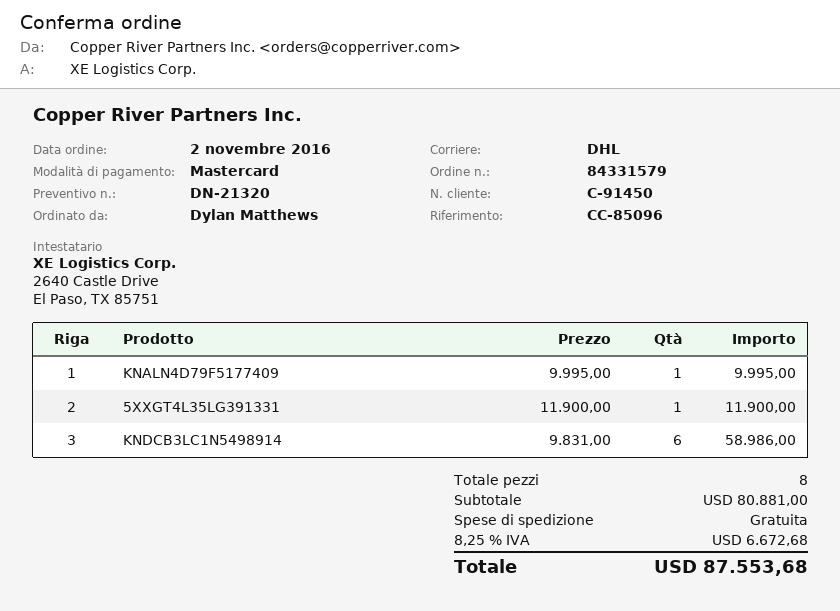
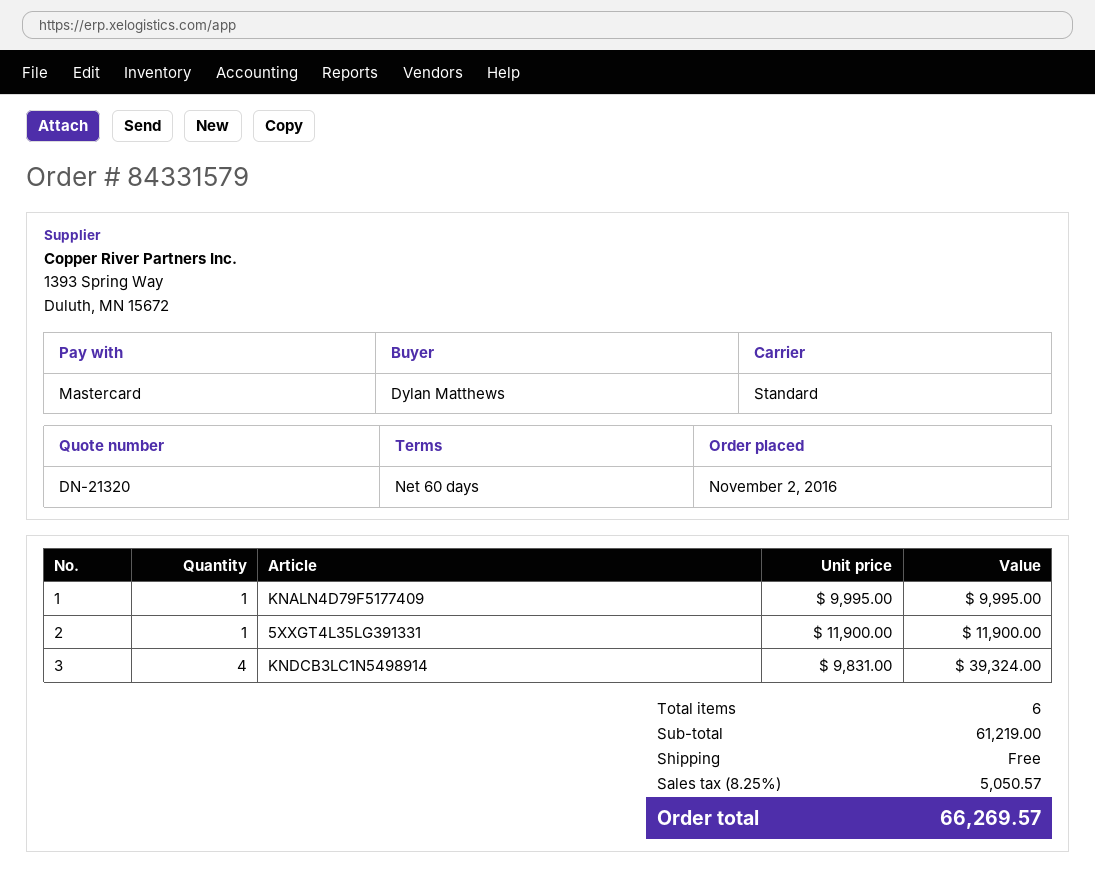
shipping method: DHL -> standard
KNDCB3LC1N5498914: 6 x 9831.00 = 58986.00 -> 4 x 9831.00 = 39324.00
total quantity: 8 -> 6
subtotal: 80881.00 -> 61219.00
tax: 8.25% = 6672.68 -> 8.25% = 5050.57
total: 87553.68 -> 66269.57

